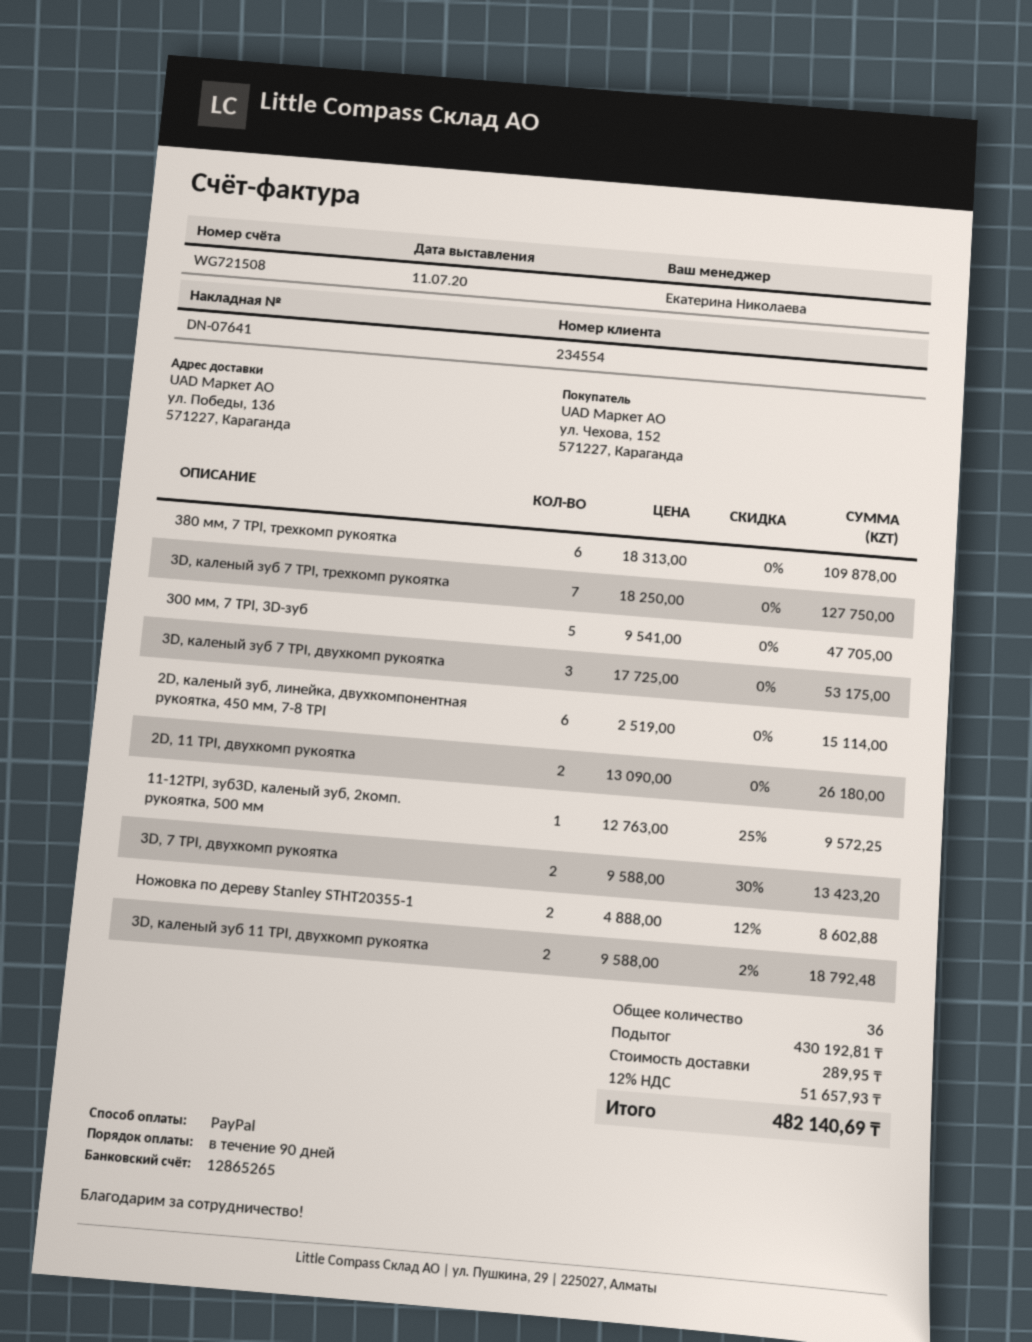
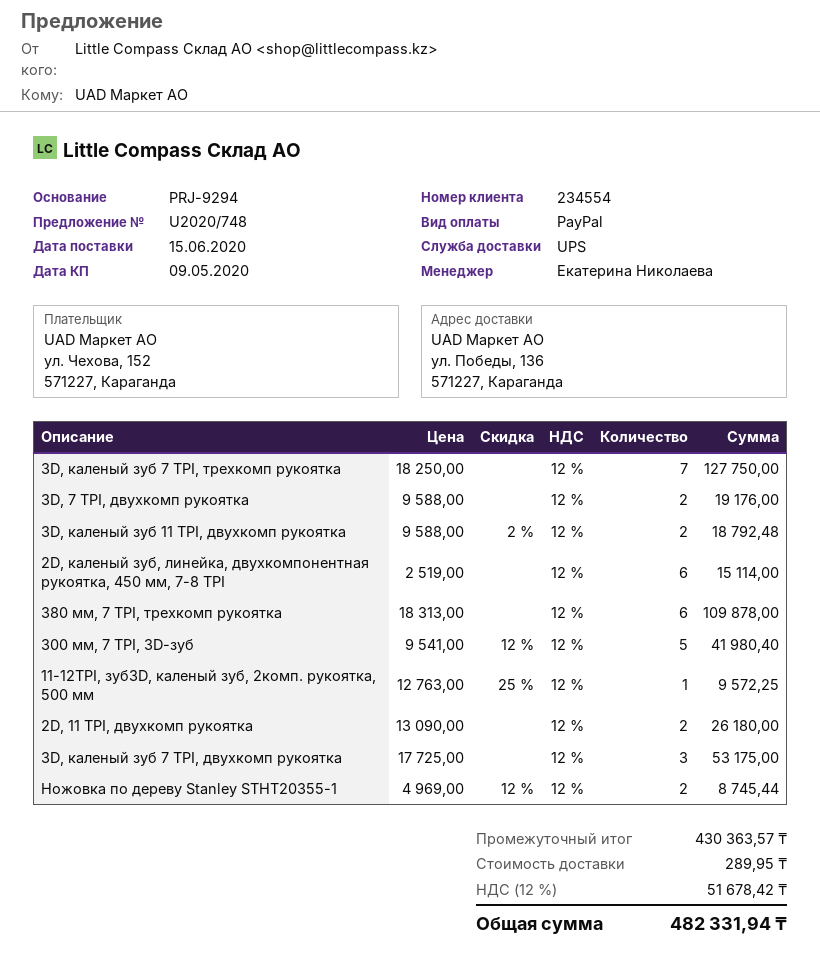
300 мм, 7 TPI, 3D-зуб: 5 x 9541.00 = 47705.00 -> 5 x 9541.00 - 12% = 41980.40
3D, 7 TPI, двухкомп рукоятка: 2 x 9588.00 - 30% = 13423.20 -> 2 x 9588.00 = 19176.00
Ножовка по дереву Stanley STHT20355-1: 2 x 4888.00 - 12% = 8602.88 -> 2 x 4969.00 - 12% = 8745.44
subtotal: 430192.81 -> 430363.57
tax: 12% = 51657.93 -> 12% = 51678.42
total: 482140.69 -> 482331.94

